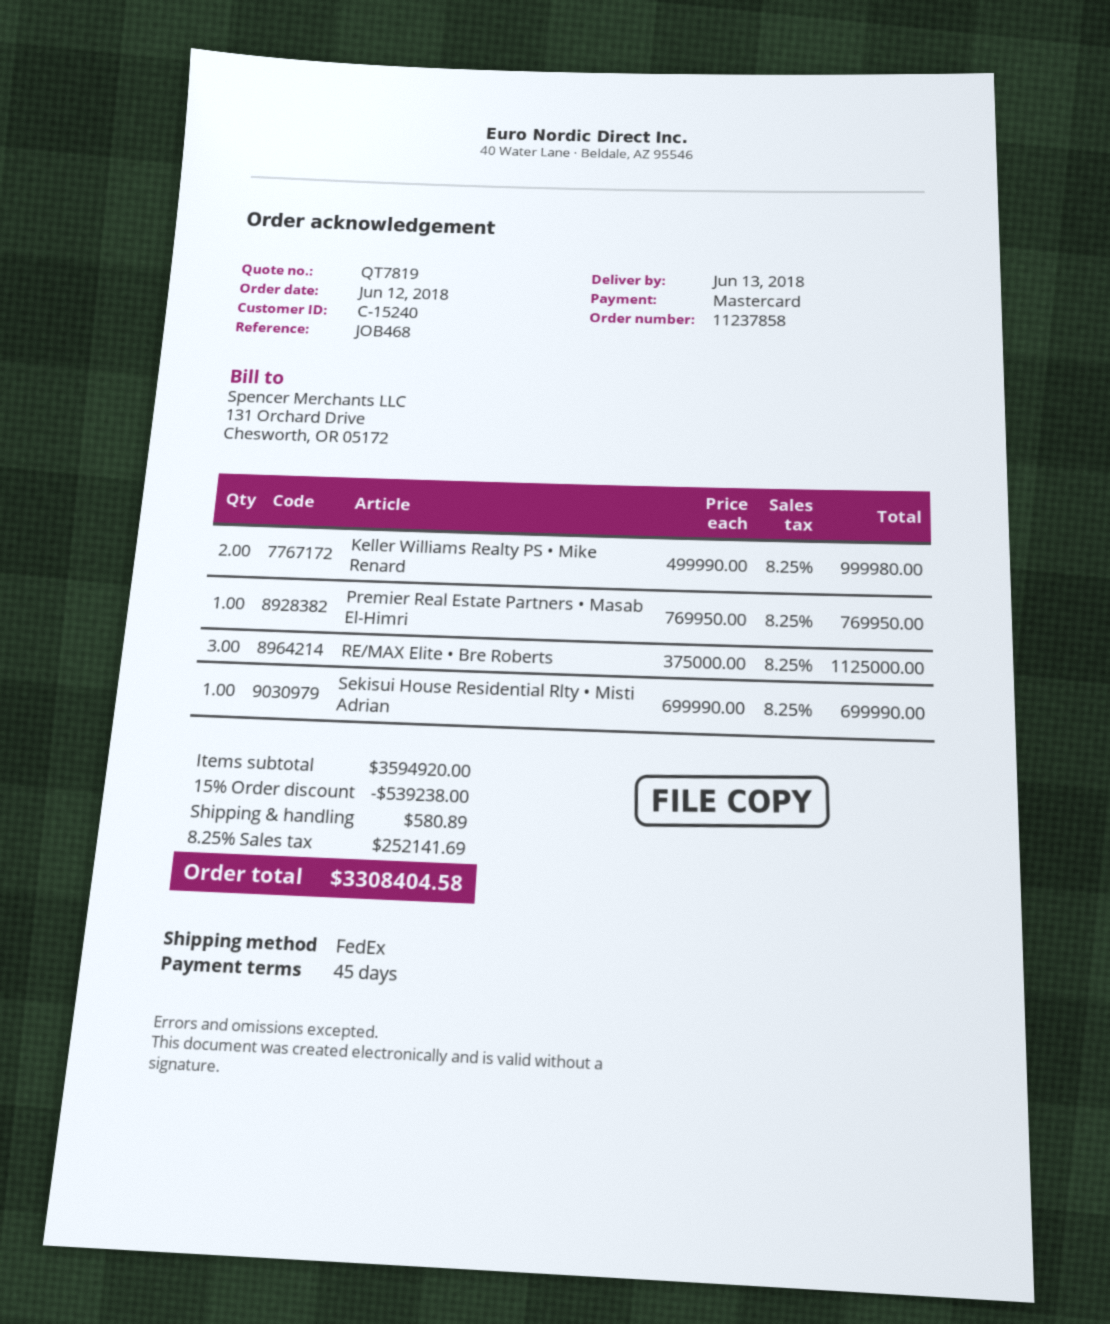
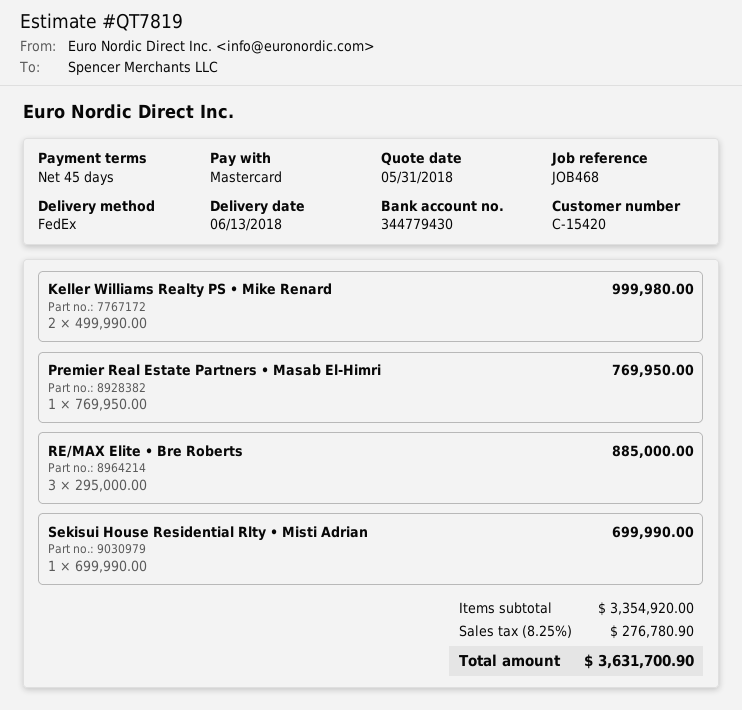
customer number: C-15240 -> C-15420
RE/MAX Elite • Bre Roberts: 3 x 375000.00 = 1125000.00 -> 3 x 295000.00 = 885000.00
subtotal: 3594920.00 -> 3354920.00
discount: 15% = 539238.00 -> none
shipping: 580.89 -> none
tax: 8.25% = 252141.69 -> 8.25% = 276780.90
total: 3308404.58 -> 3631700.90

